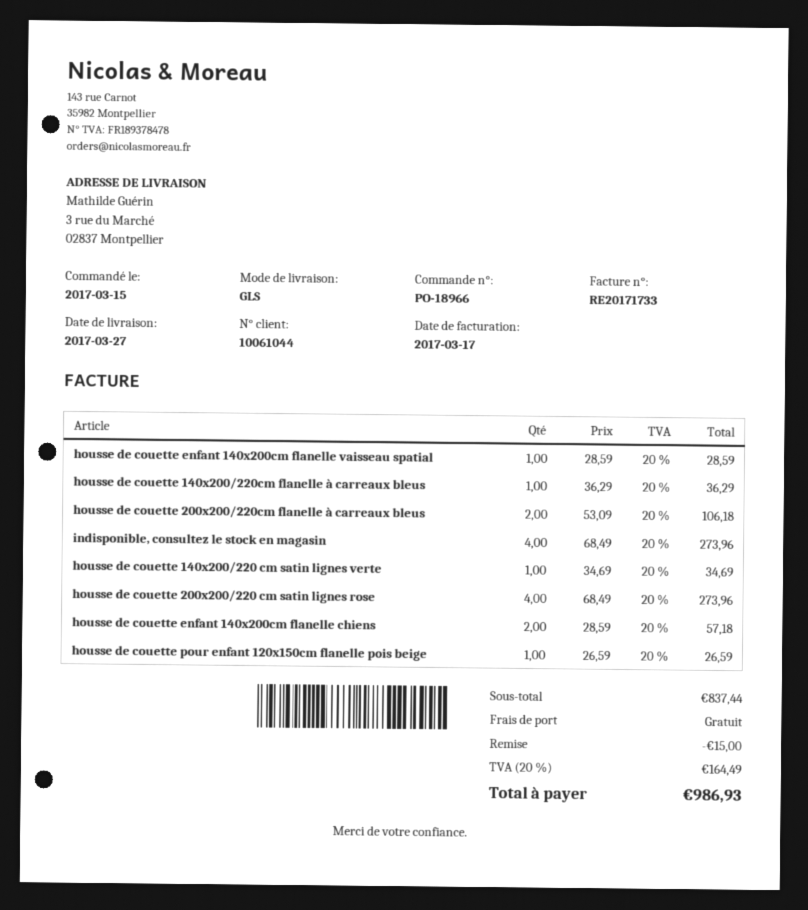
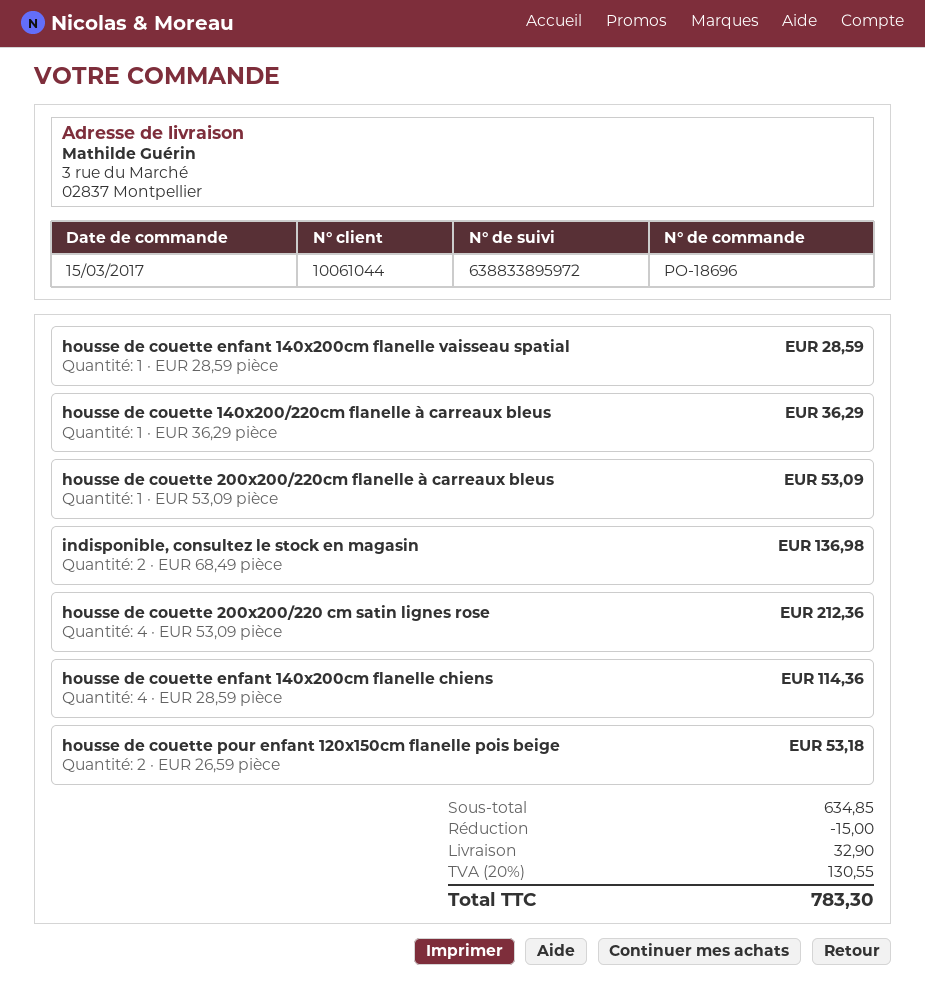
order number: PO-18966 -> PO-18696
housse de couette 200x200/220cm flanelle à carreaux bleus: 2 x 53.09 = 106.18 -> 1 x 53.09 = 53.09
indisponible, consultez le stock en magasin: 4 x 68.49 = 273.96 -> 2 x 68.49 = 136.98
housse de couette 140x200/220 cm satin lignes verte: 1 x 34.69 = 34.69 -> none
housse de couette 200x200/220 cm satin lignes rose: 4 x 68.49 = 273.96 -> 4 x 53.09 = 212.36
housse de couette enfant 140x200cm flanelle chiens: 2 x 28.59 = 57.18 -> 4 x 28.59 = 114.36
housse de couette pour enfant 120x150cm flanelle pois beige: 1 x 26.59 = 26.59 -> 2 x 26.59 = 53.18
subtotal: 837.44 -> 634.85
shipping: 0.00 -> 32.90
tax: 20% = 164.49 -> 20% = 130.55
total: 986.93 -> 783.30

